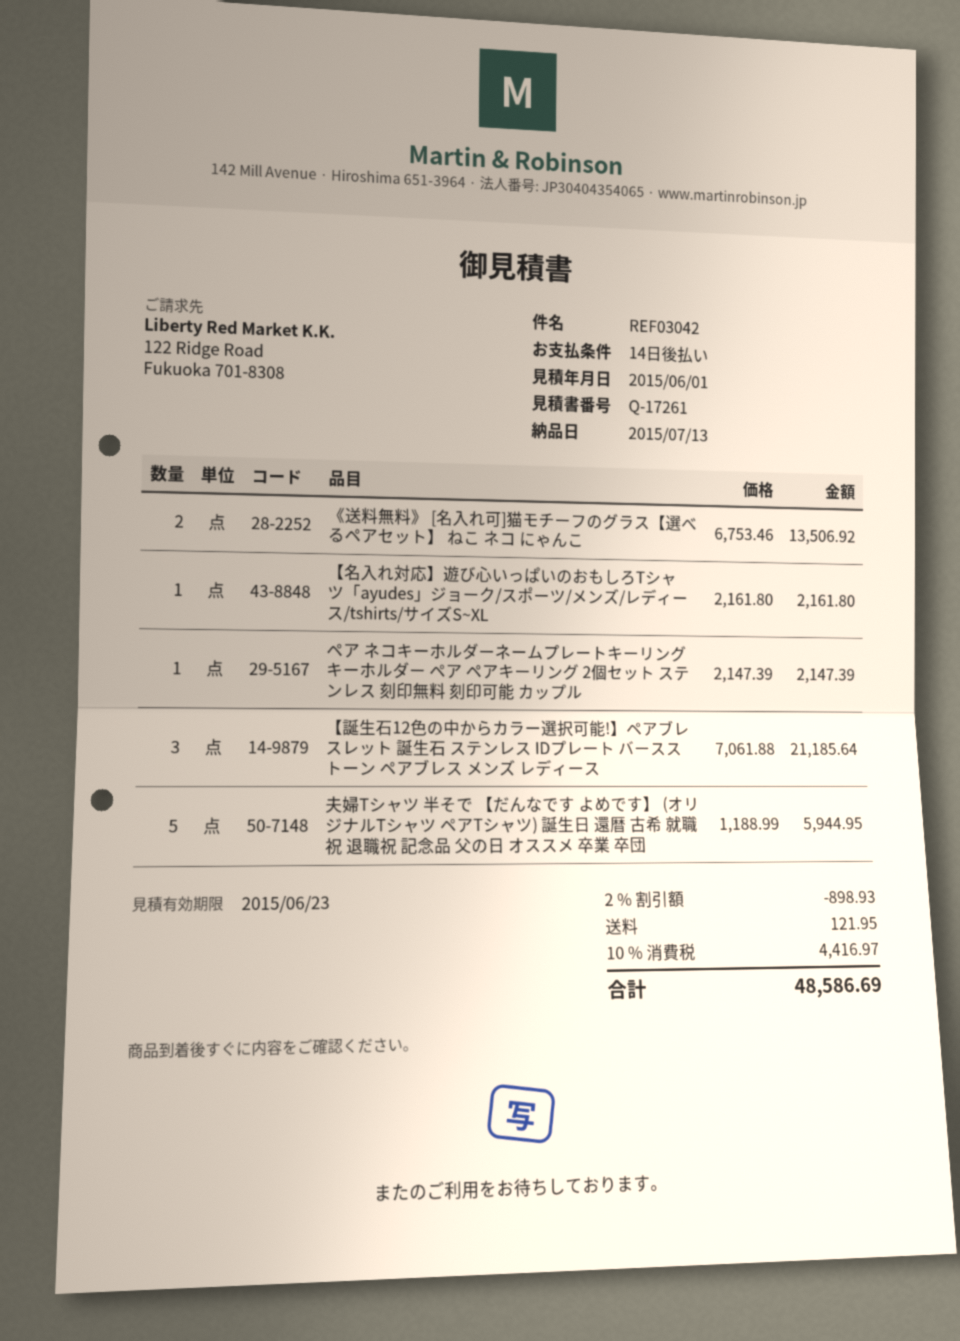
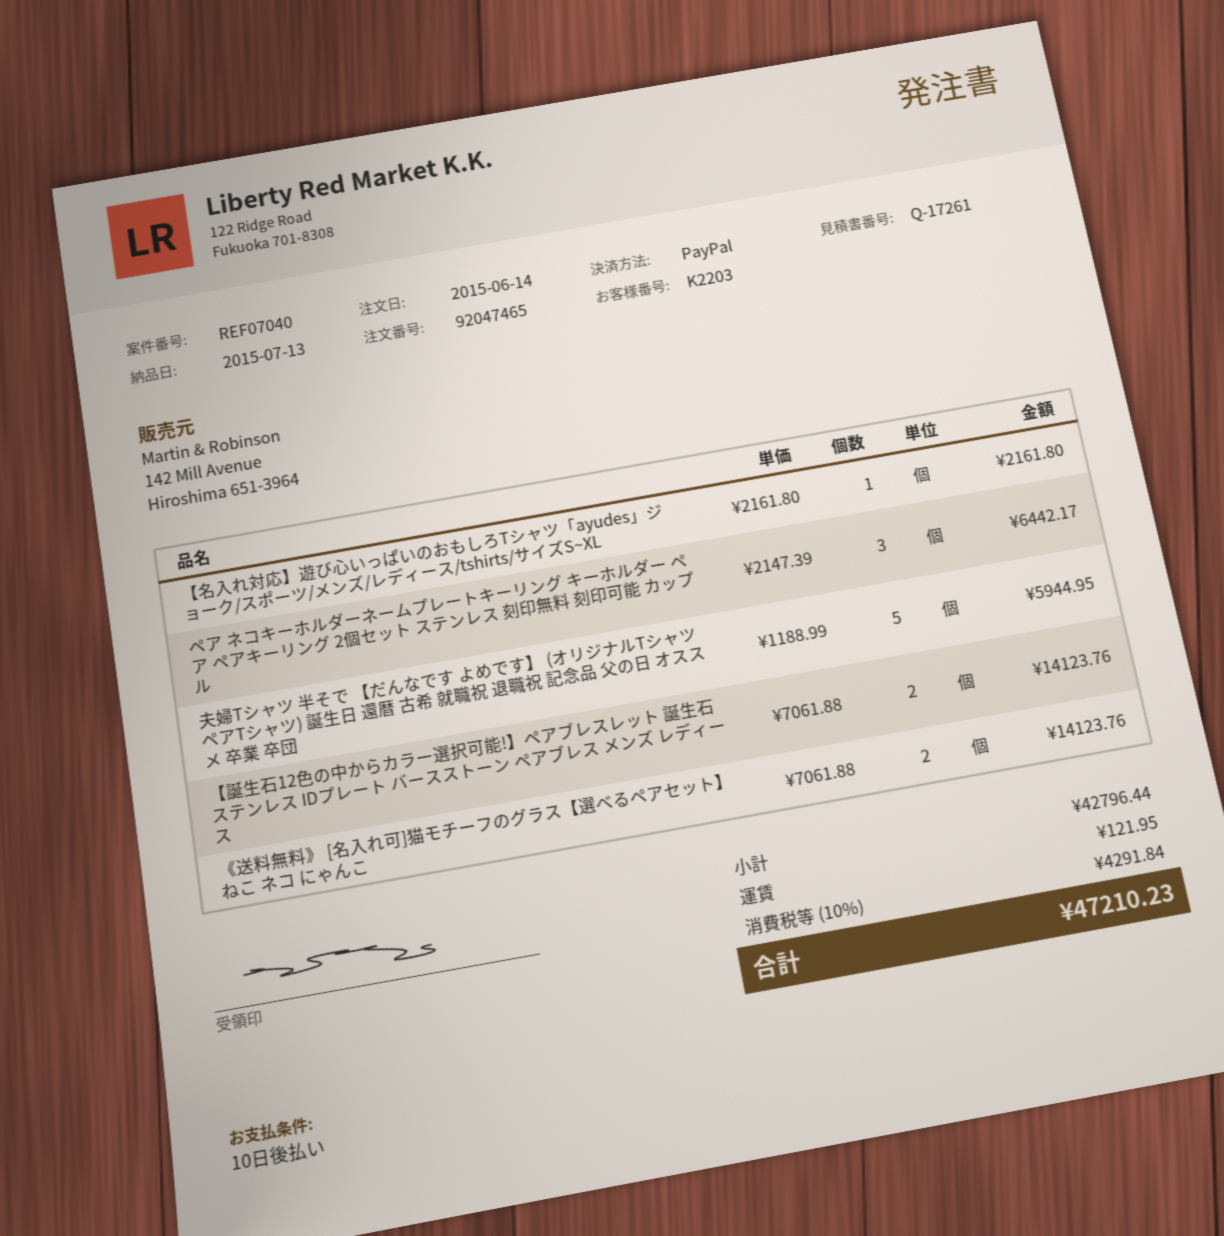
payment terms: 14 days -> 10 days
reference: REF03042 -> REF07040
《送料無料》 [名入れ可]猫モチーフのグラス【選べるペアセット】 ねこ ネコ にゃんこ: 2 x 6753.46 = 13506.92 -> 2 x 7061.88 = 14123.76
ペア ネコキーホルダーネームプレートキーリング キーホルダー ペア ペアキーリング 2個セット ステンレス 刻印無料 刻印可能 カップル: 1 x 2147.39 = 2147.39 -> 3 x 2147.39 = 6442.17
【誕生石12色の中からカラー選択可能!】ペアブレスレット 誕生石 ステンレス IDプレート バースストーン ペアブレス メンズ レディース: 3 x 7061.88 = 21185.64 -> 2 x 7061.88 = 14123.76
discount: 2% = 898.93 -> none
tax: 10% = 4416.97 -> 10% = 4291.84
total: 48586.69 -> 47210.23

